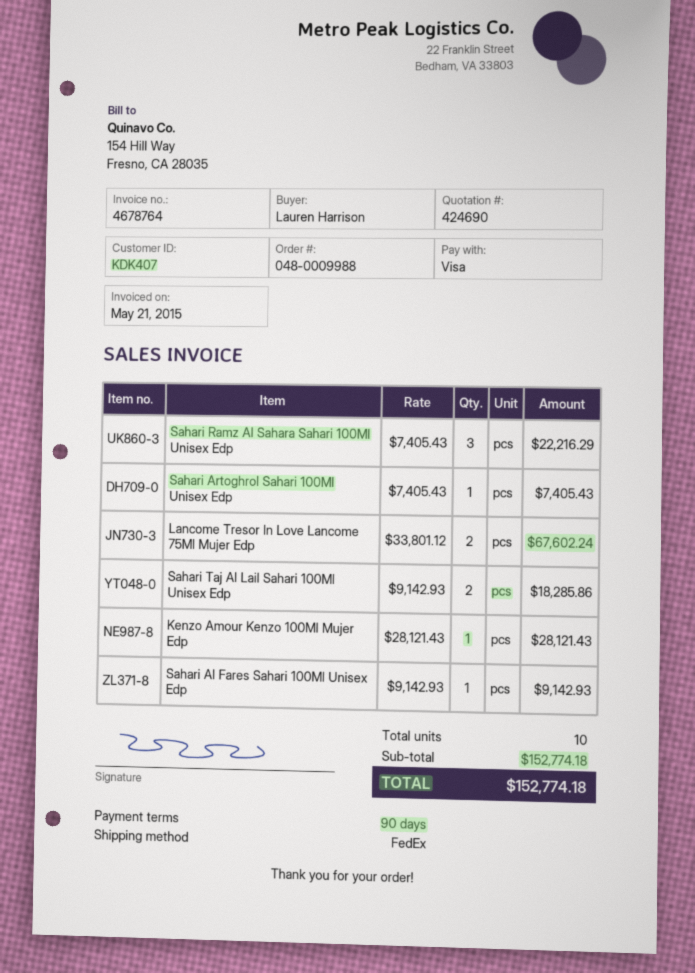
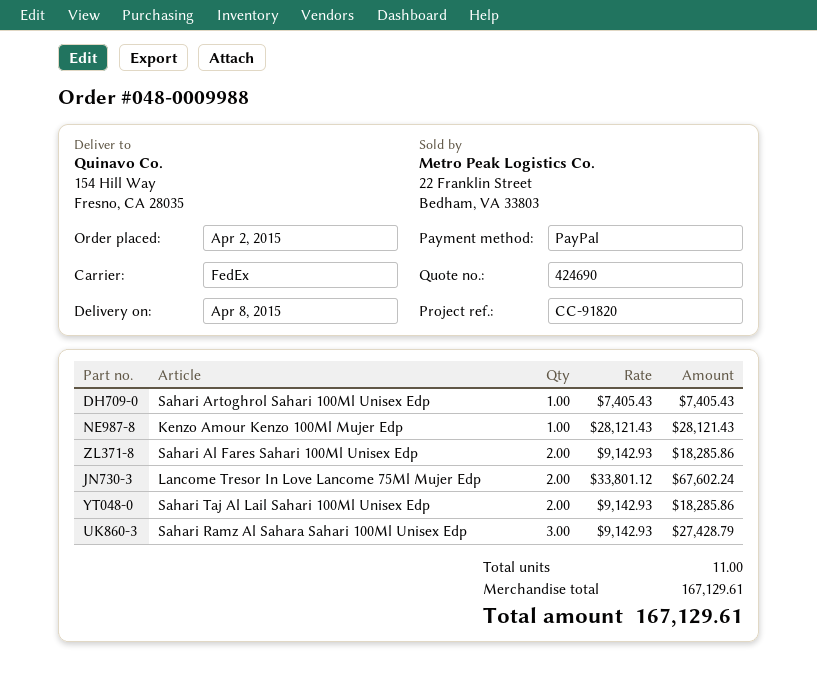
payment method: Visa -> PayPal
Sahari Ramz Al Sahara Sahari 100Ml Unisex Edp: 3 x 7405.43 = 22216.29 -> 3 x 9142.93 = 27428.79
Sahari Al Fares Sahari 100Ml Unisex Edp: 1 x 9142.93 = 9142.93 -> 2 x 9142.93 = 18285.86
total quantity: 10 -> 11
subtotal: 152774.18 -> 167129.61
total: 152774.18 -> 167129.61

